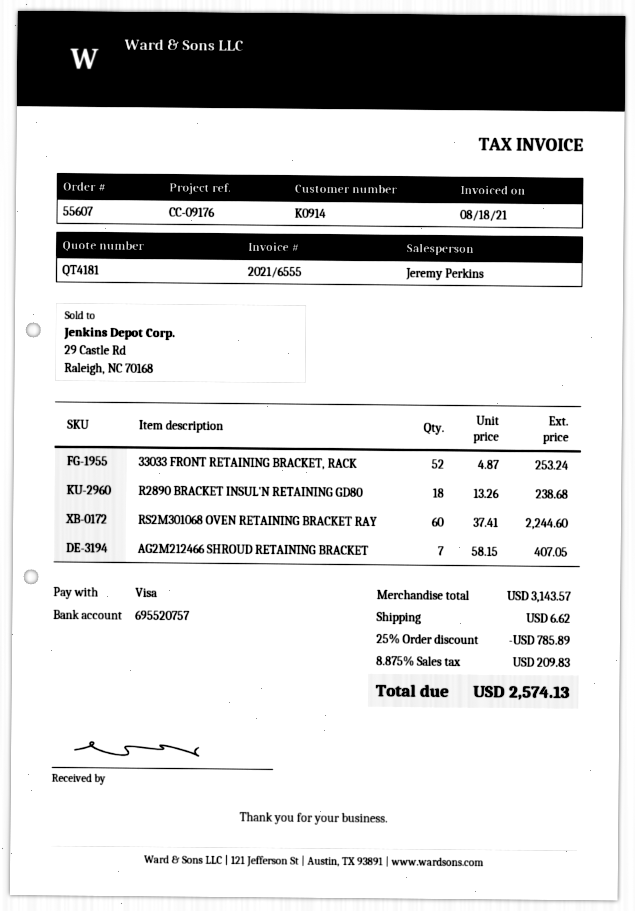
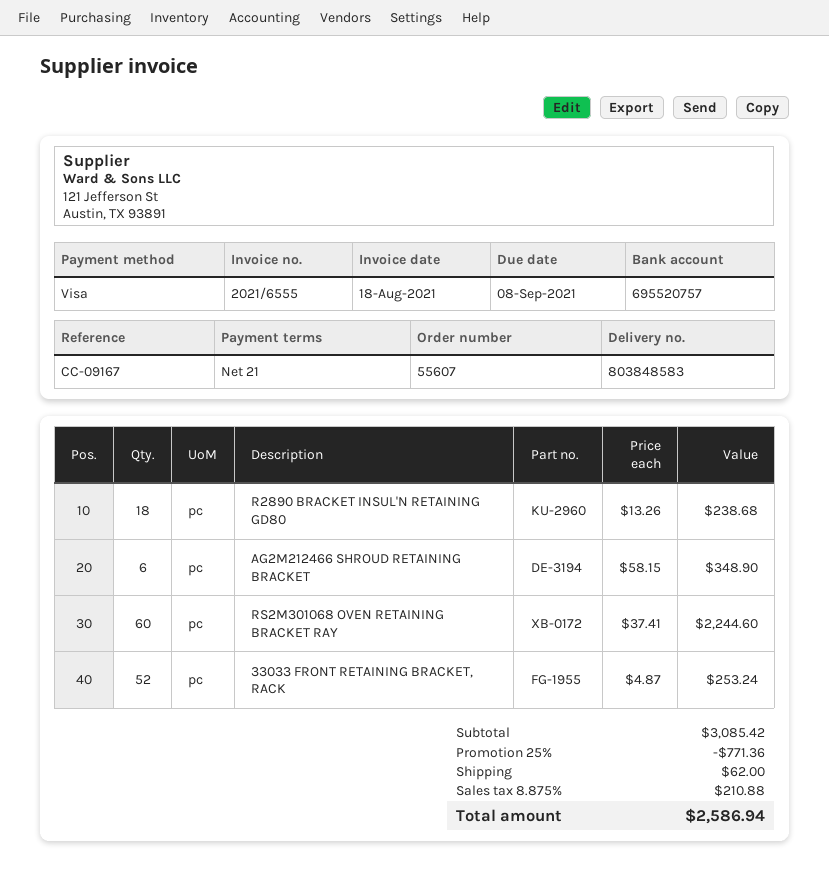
reference: CC-09176 -> CC-09167
AG2M212466 SHROUD RETAINING BRACKET: 7 x 58.15 = 407.05 -> 6 x 58.15 = 348.90
subtotal: 3143.57 -> 3085.42
discount: 25% = 785.89 -> 25% = 771.36
shipping: 6.62 -> 62.00
tax: 8.875% = 209.83 -> 8.875% = 210.88
total: 2574.13 -> 2586.94

